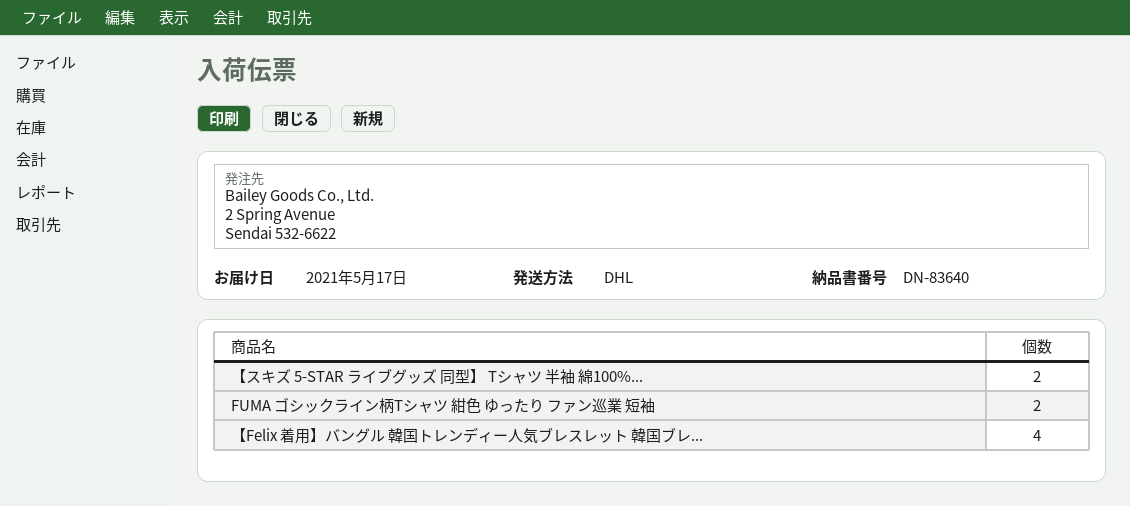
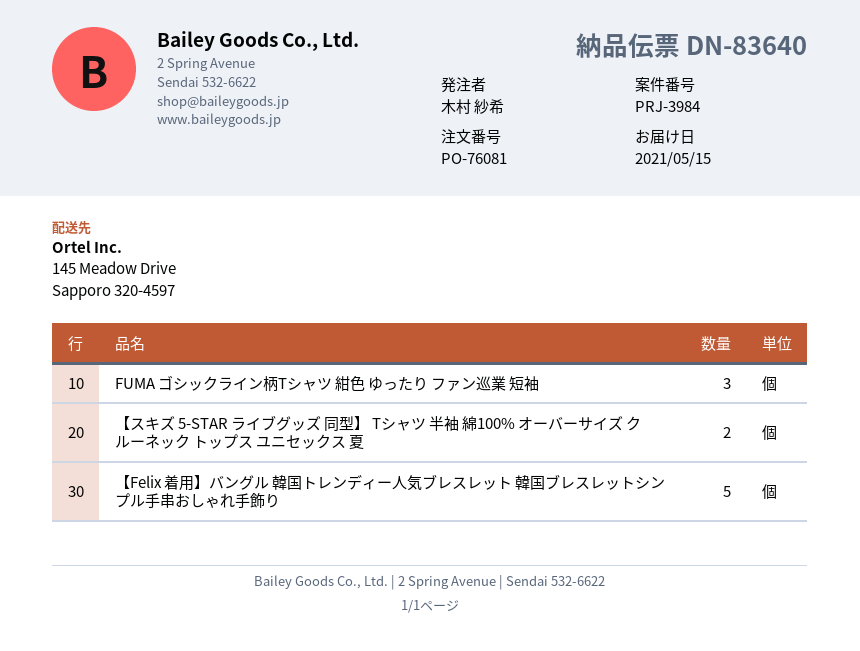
delivery date: 2021-05-17 -> 2021-05-15
FUMA ゴシックライン柄Tシャツ 紺色 ゆったり ファン巡業 短袖: 2 -> 3
【Felix 着用】バングル 韓国トレンディー人気ブレスレット 韓国ブレ...: 4 -> 5

